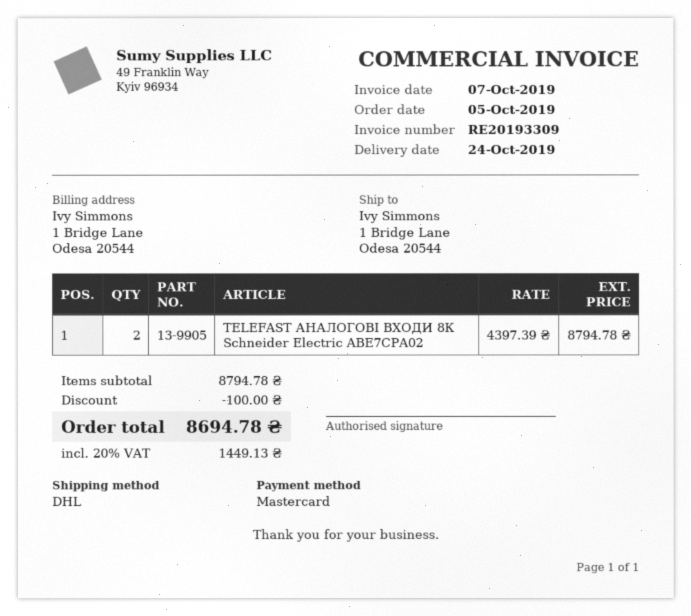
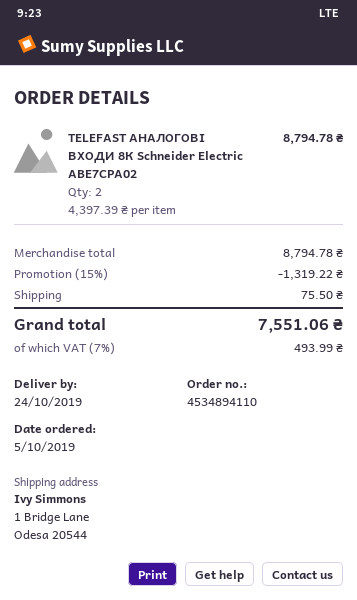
discount: 100.00 -> 1319.22
shipping: none -> 75.50
tax: 20% = 1449.13 -> 7% = 493.99
total: 8694.78 -> 7551.06

